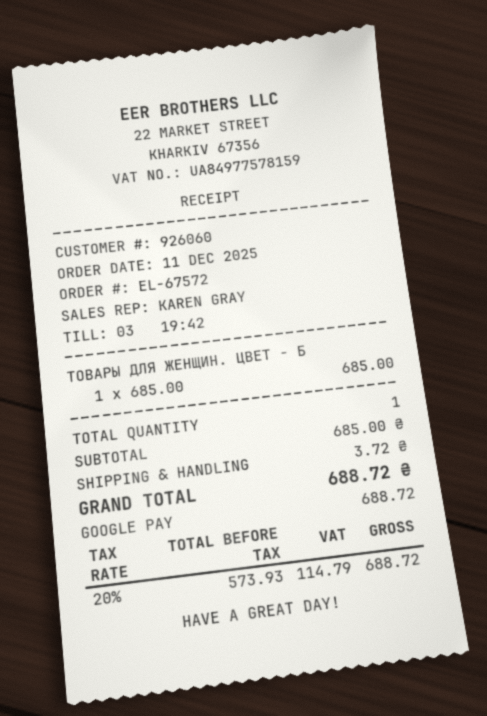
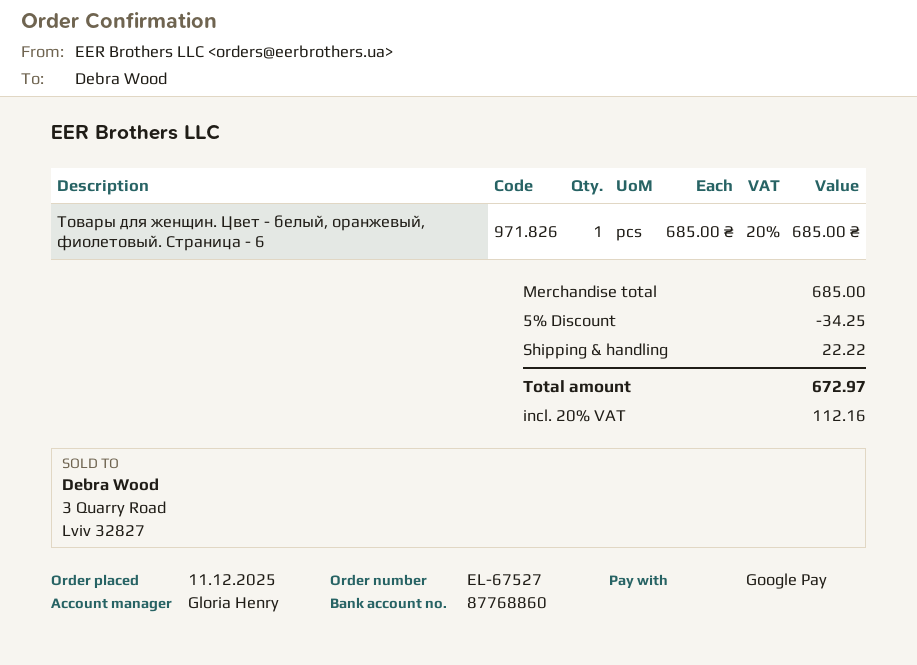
order number: EL-67572 -> EL-67527
sales rep: KAREN GRAY -> Gloria Henry
discount: none -> 5% = 34.25
shipping: 3.72 -> 22.22
tax: 20% = 114.79 -> 20% = 112.16
total: 688.72 -> 672.97

